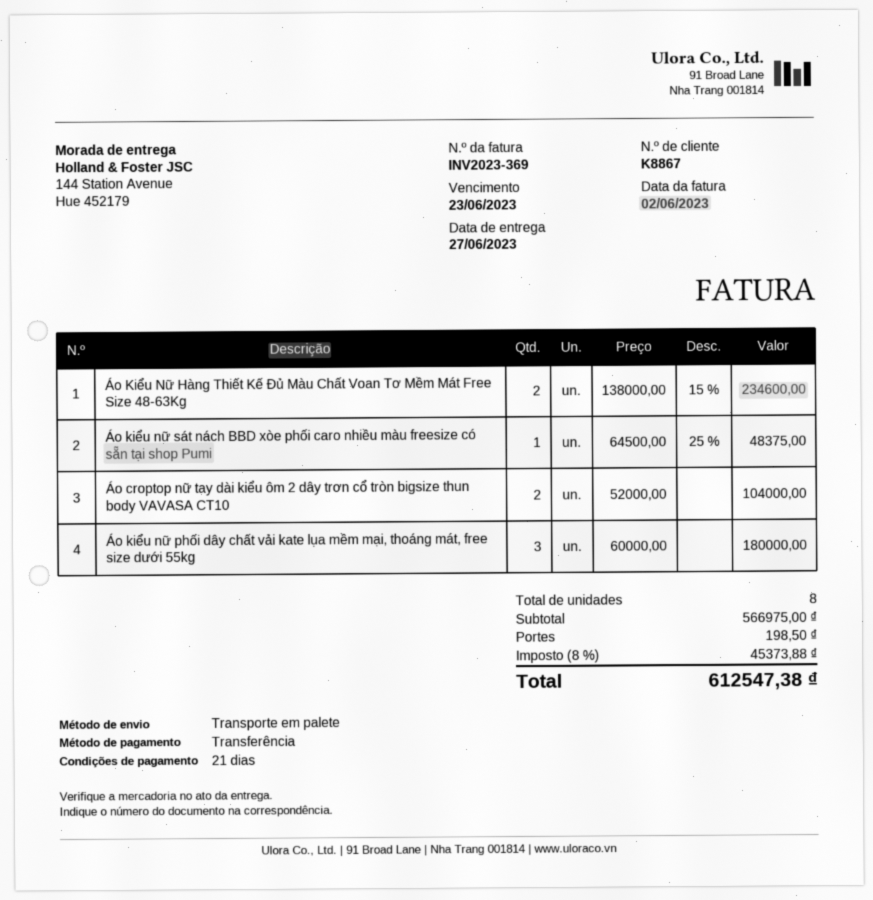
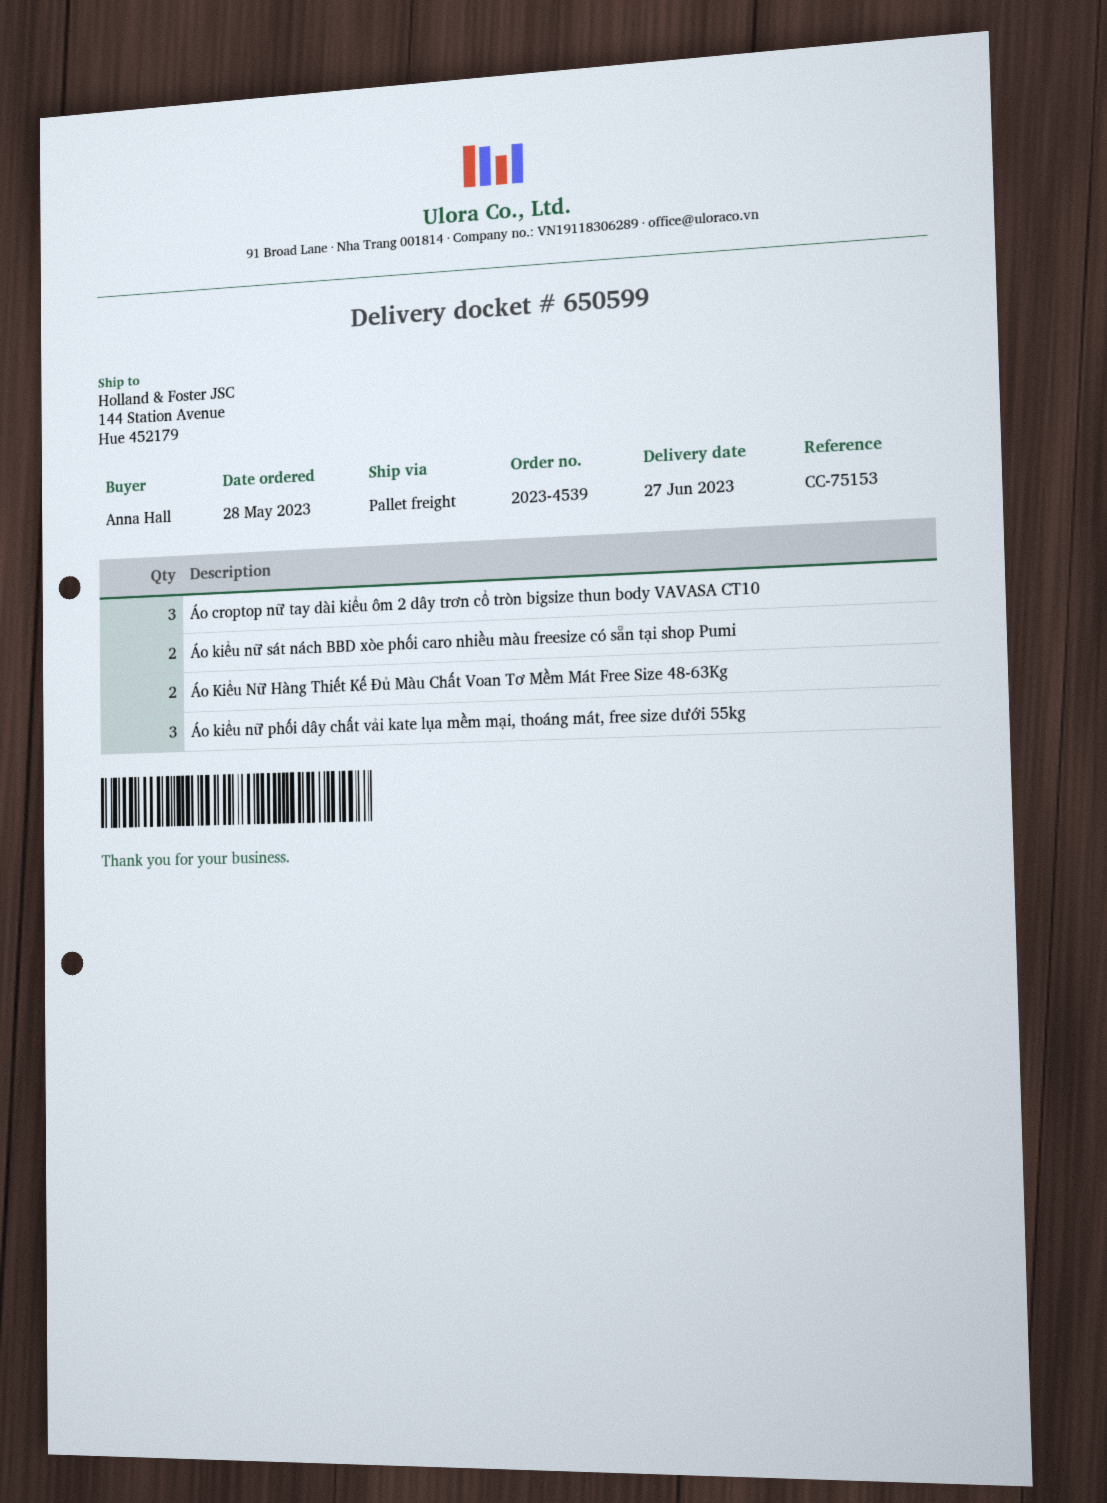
Áo kiểu nữ sát nách BBD xòe phối caro nhiều màu freesize có sẵn tại shop Pumi: 1 -> 2
Áo croptop nữ tay dài kiểu ôm 2 dây trơn cổ tròn bigsize thun body VAVASA CT10: 2 -> 3

